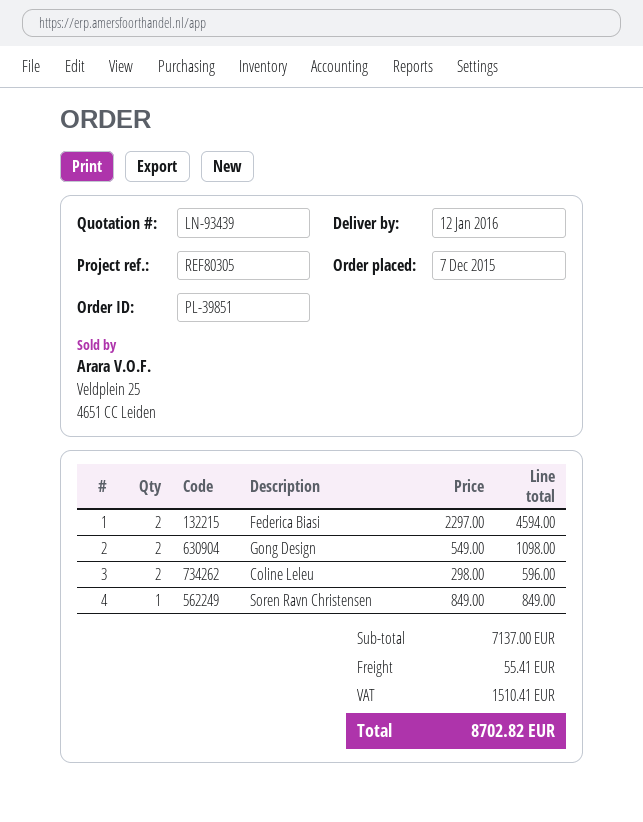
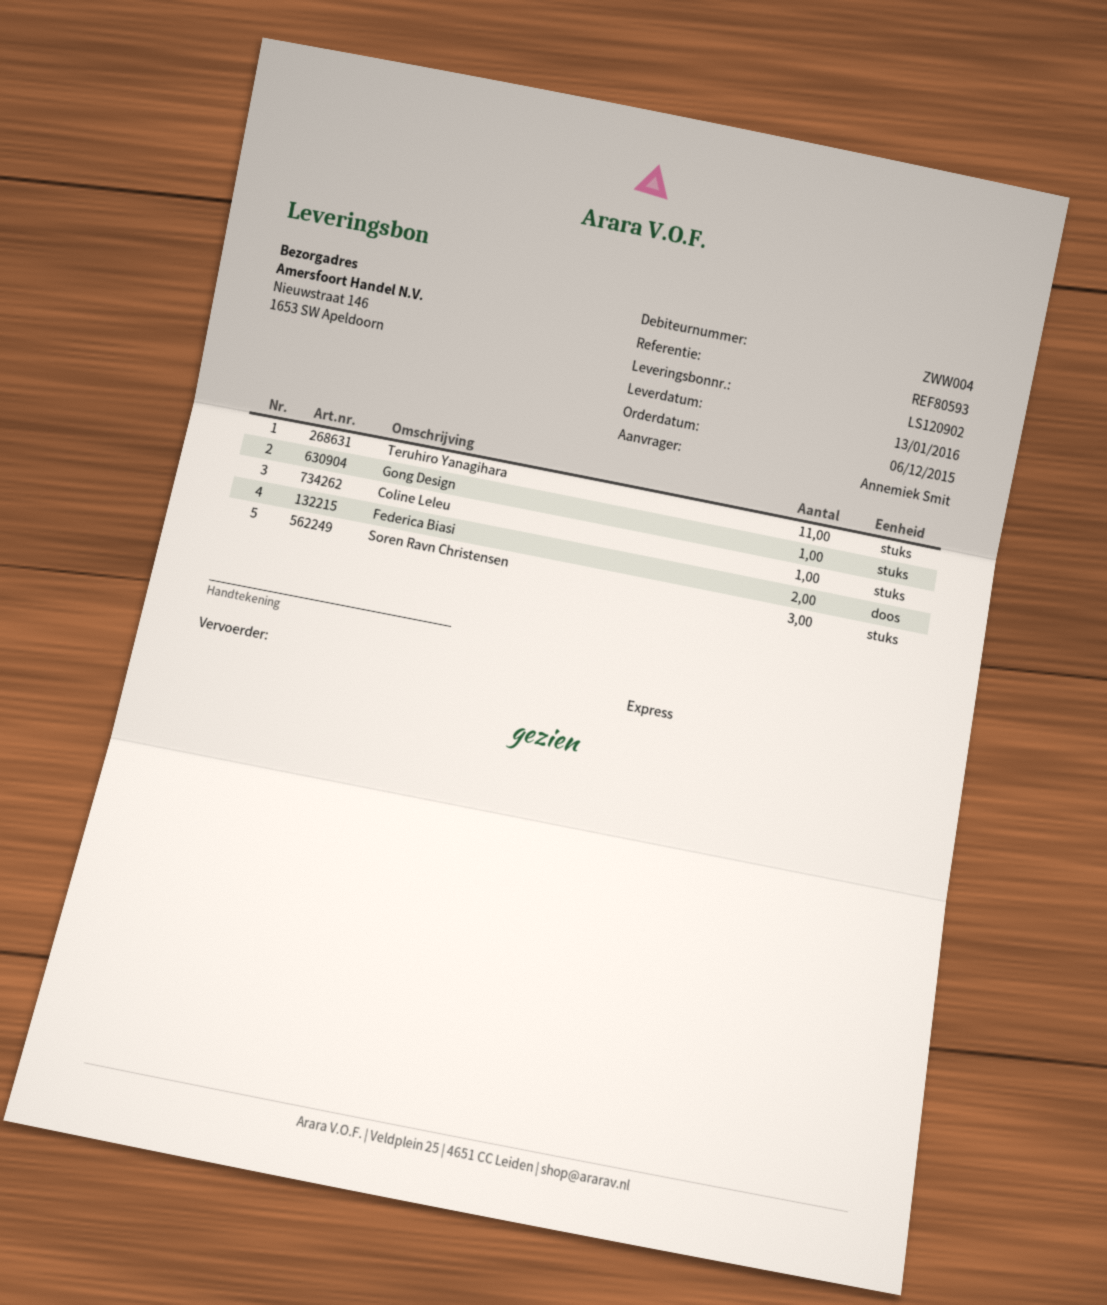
order date: 2015-12-07 -> 2015-12-06
delivery date: 2016-01-12 -> 2016-01-13
reference: REF80305 -> REF80593
Gong Design: 2 -> 1
Coline Leleu: 2 -> 1
Soren Ravn Christensen: 1 -> 3
Teruhiro Yanagihara: none -> 11

